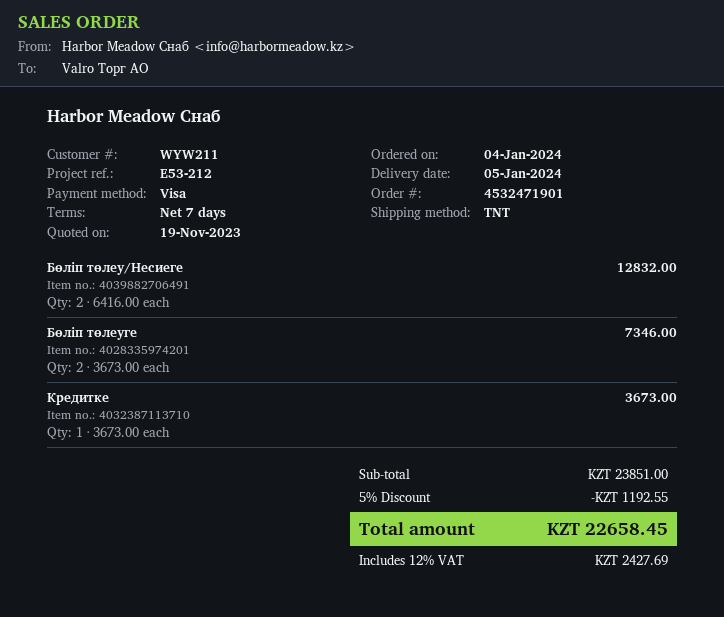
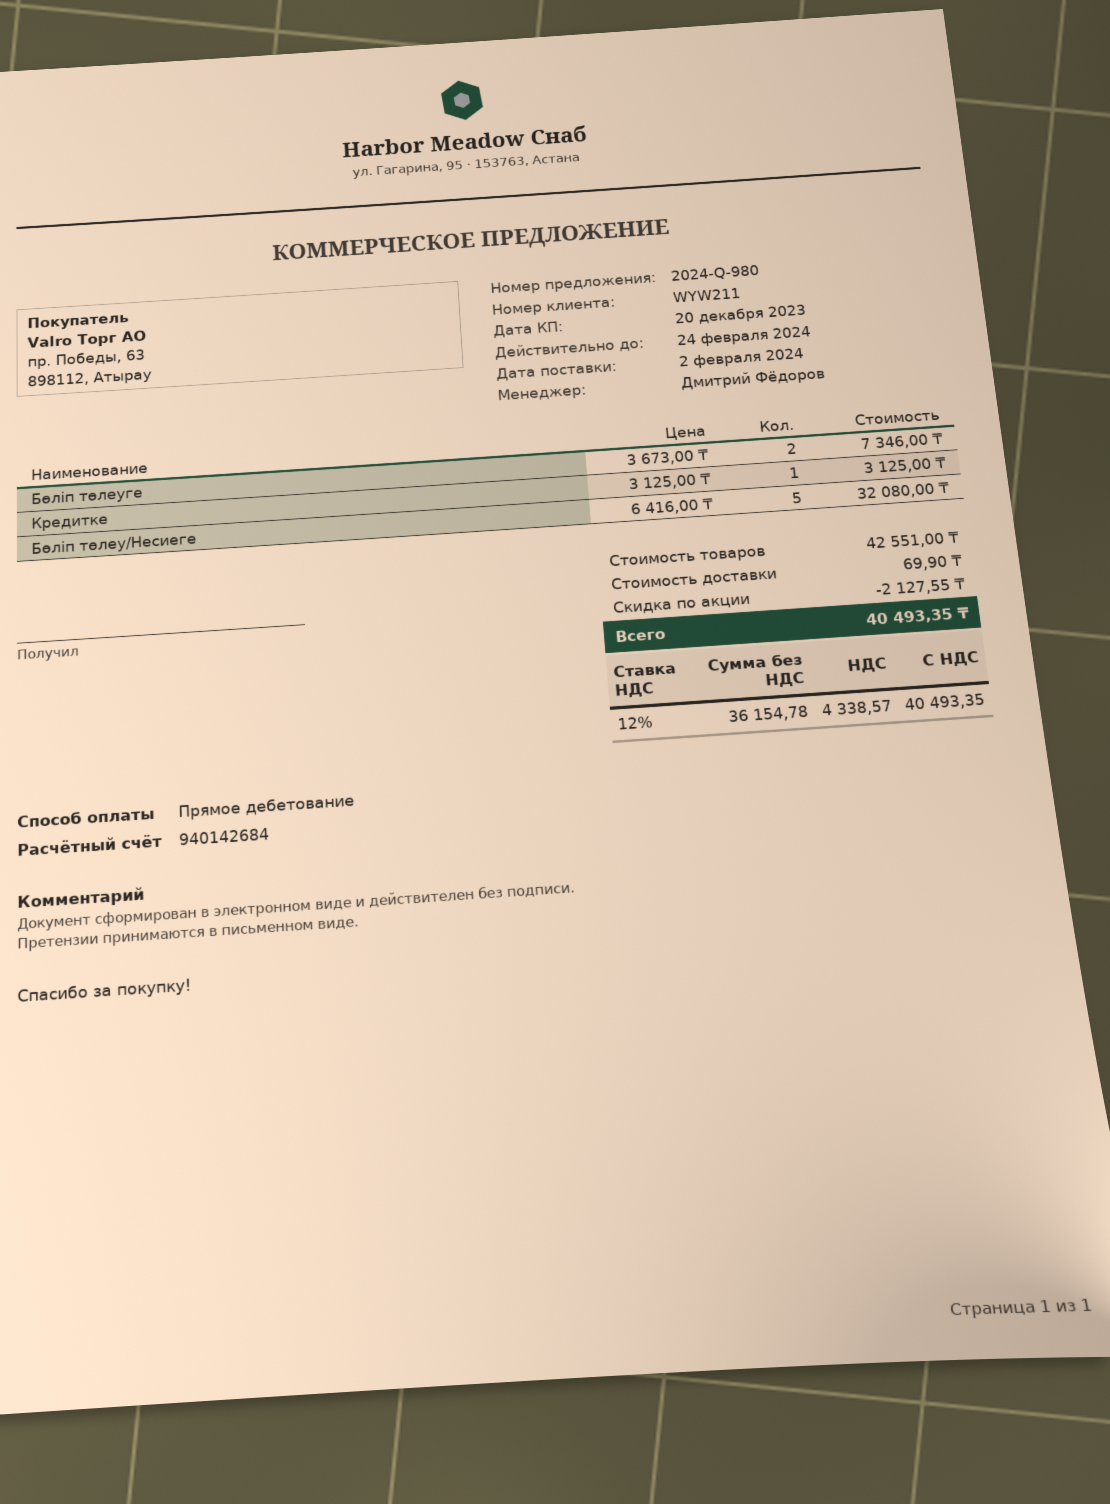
quote date: 2023-11-19 -> 2023-12-20
delivery date: 2024-01-05 -> 2024-02-02
payment method: Visa -> direct debit
Бөліп төлеу/Несиеге: 2 x 6416.00 = 12832.00 -> 5 x 6416.00 = 32080.00
Кредитке: 1 x 3673.00 = 3673.00 -> 1 x 3125.00 = 3125.00
subtotal: 23851.00 -> 42551.00
discount: 1192.55 -> 2127.55
shipping: none -> 69.90
tax: 12% = 2427.69 -> 12% = 4338.57
total: 22658.45 -> 40493.35

